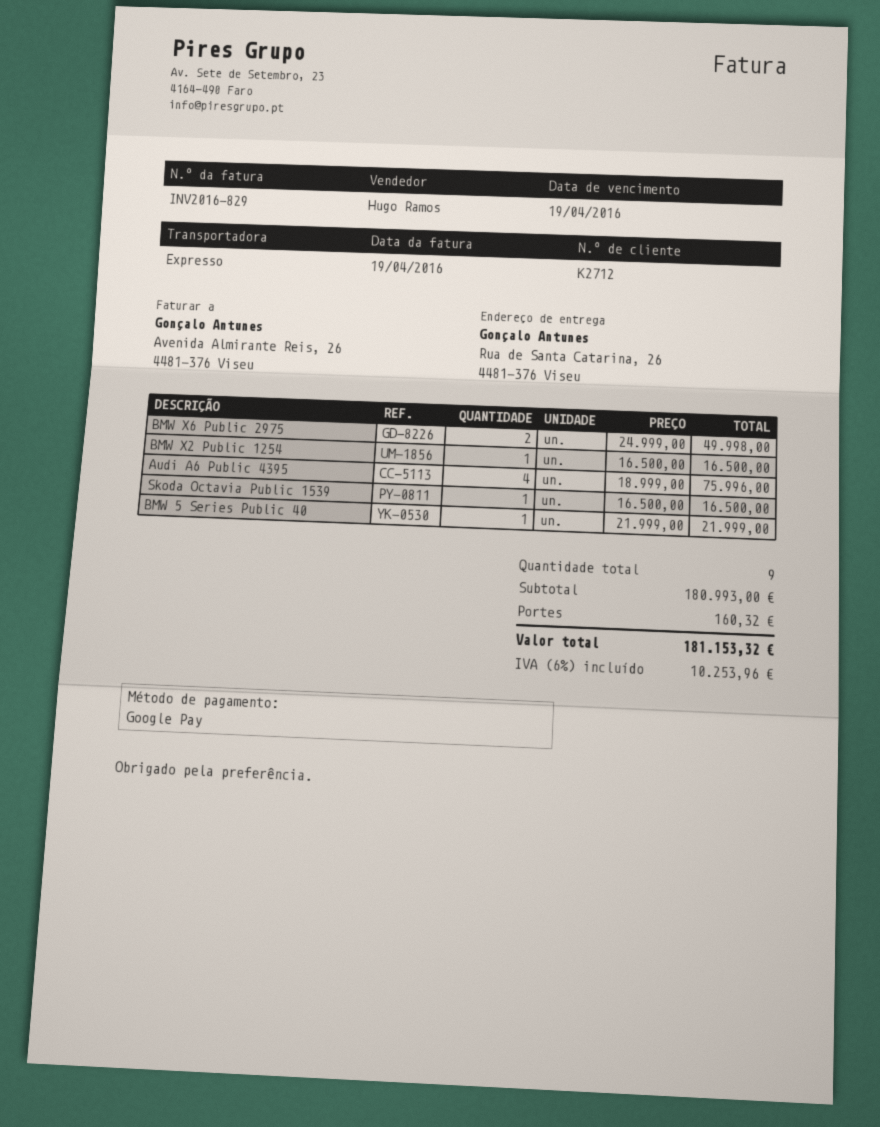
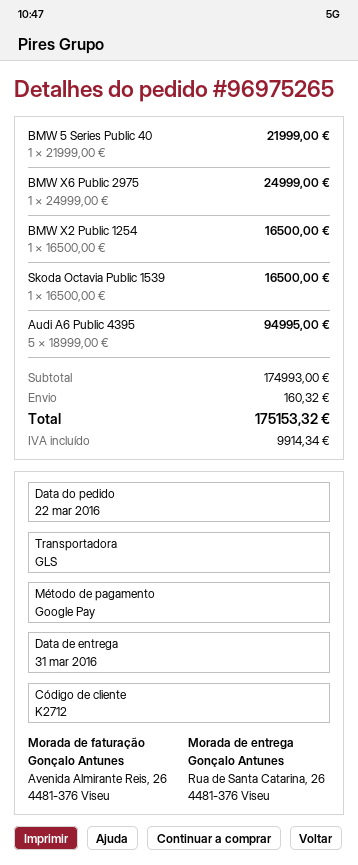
shipping method: express -> GLS
BMW X6 Public 2975: 2 x 24999.00 = 49998.00 -> 1 x 24999.00 = 24999.00
Audi A6 Public 4395: 4 x 18999.00 = 75996.00 -> 5 x 18999.00 = 94995.00
subtotal: 180993.00 -> 174993.00
tax: 10253.96 -> 9914.34
total: 181153.32 -> 175153.32

